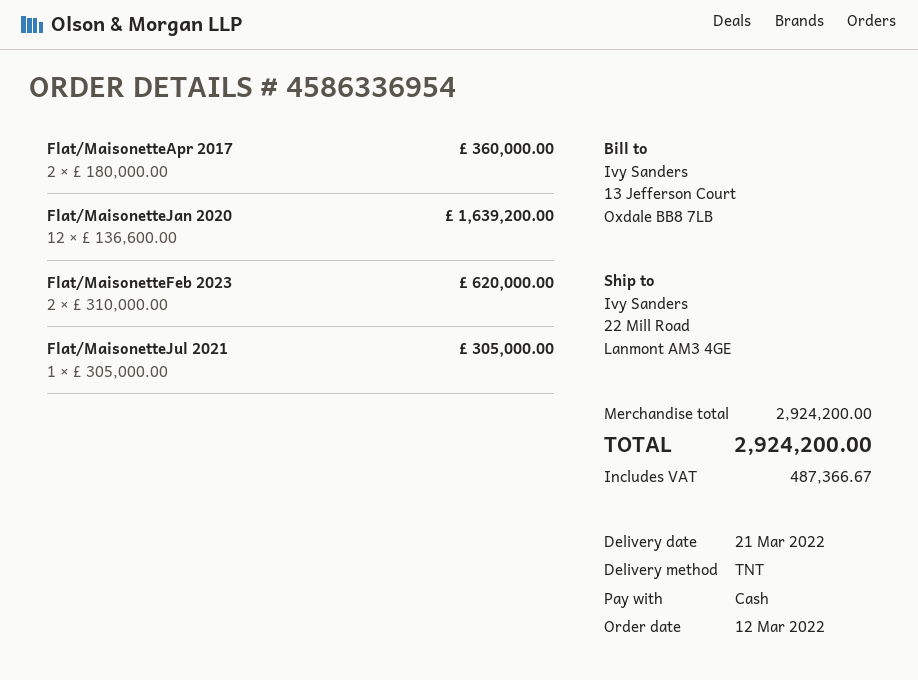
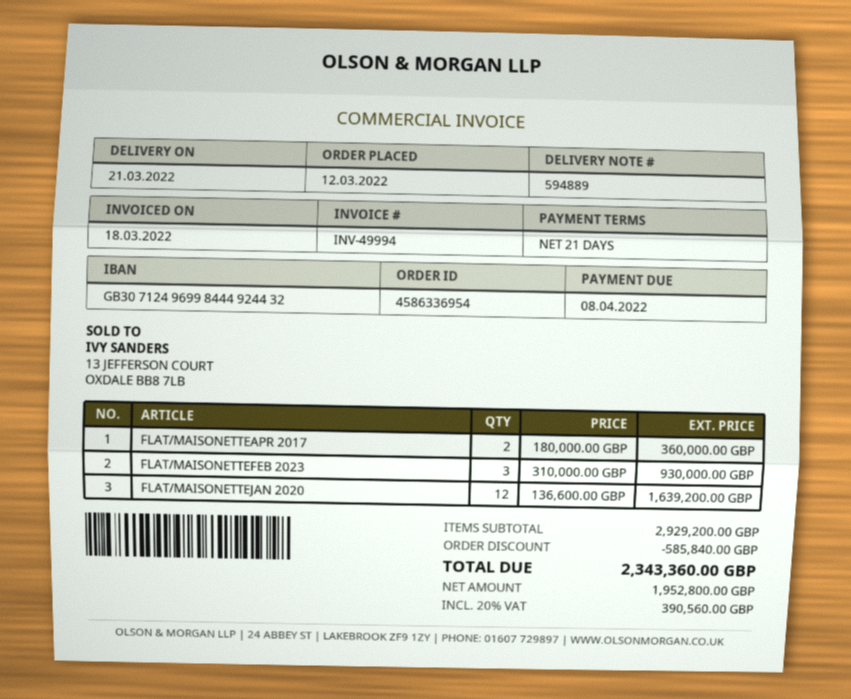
Flat/MaisonetteFeb 2023: 2 x 310000.00 = 620000.00 -> 3 x 310000.00 = 930000.00
Flat/MaisonetteJul 2021: 1 x 305000.00 = 305000.00 -> none
subtotal: 2924200.00 -> 2929200.00
discount: none -> 585840.00
tax: 487366.67 -> 390560.00
total: 2924200.00 -> 2343360.00

